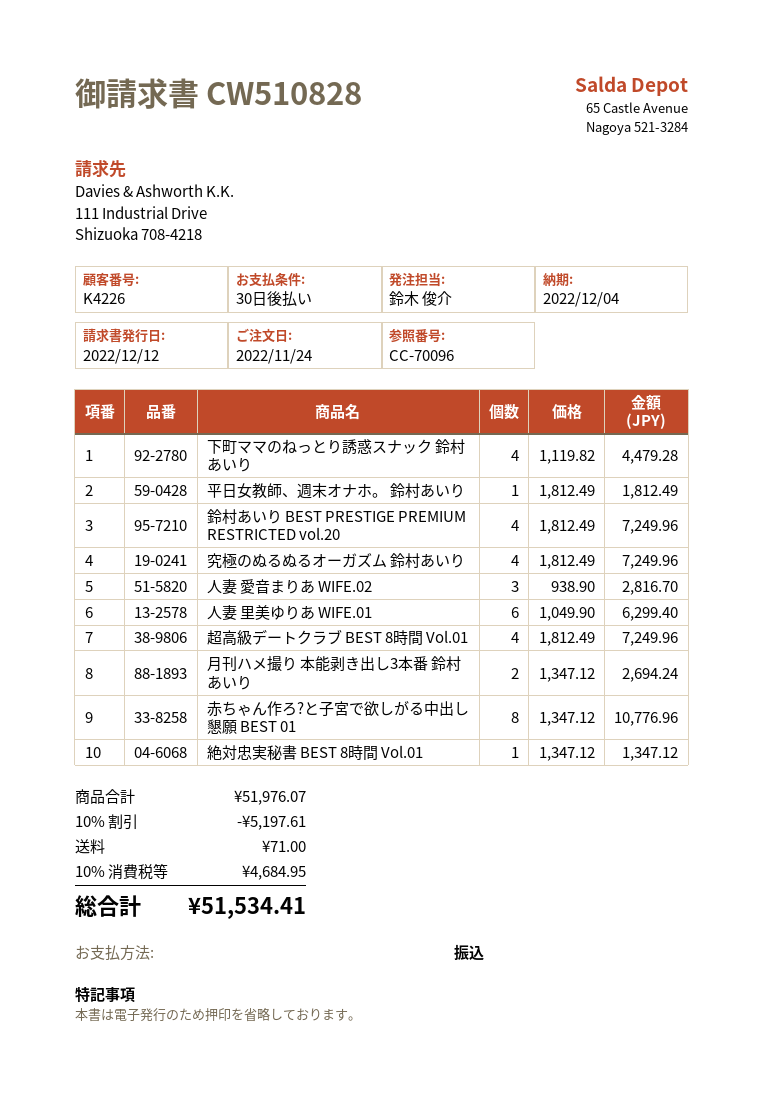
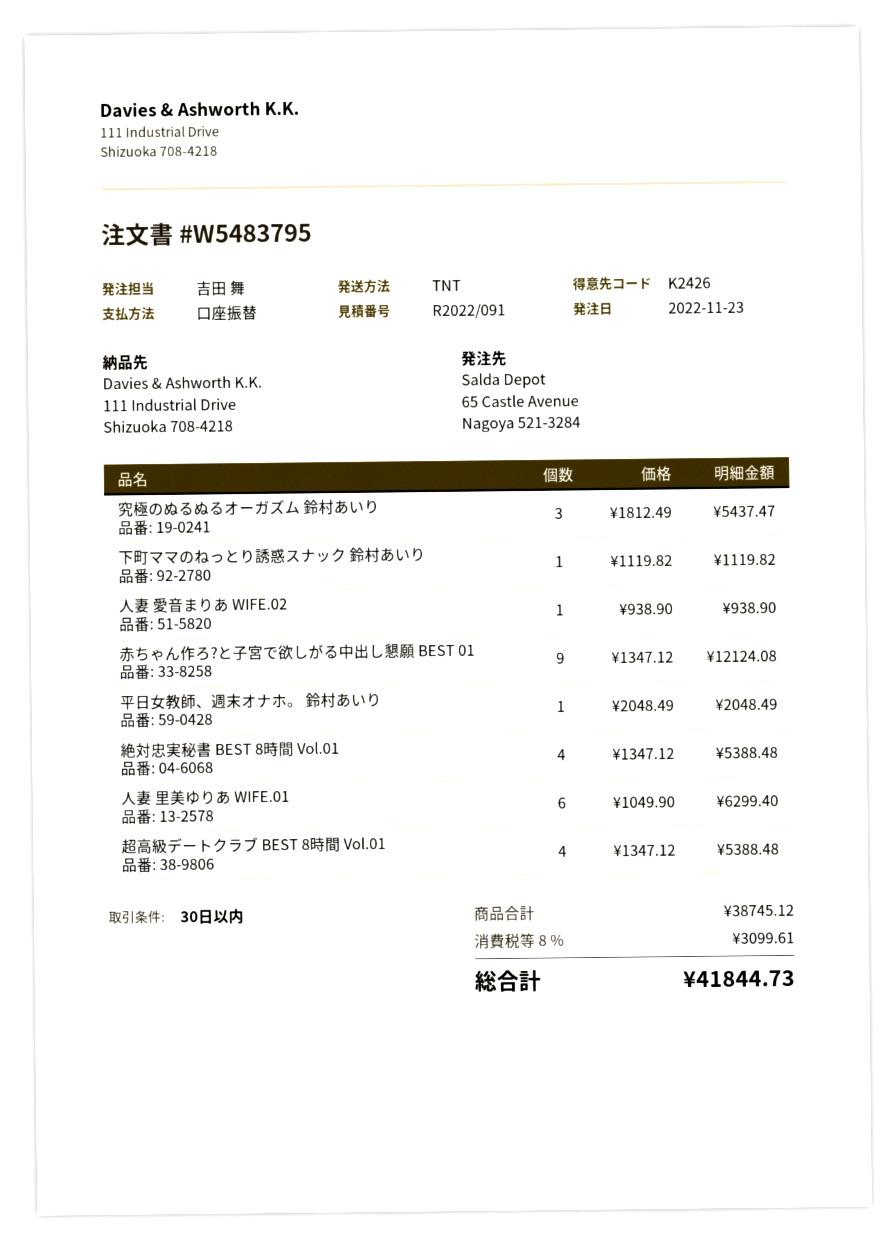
order date: 2022-11-24 -> 2022-11-23
customer number: K4226 -> K2426
ordered by: 鈴木 俊介 -> 吉田 舞
payment method: bank transfer -> direct debit
下町ママのねっとり誘惑スナック 鈴村あいり: 4 x 1119.82 = 4479.28 -> 1 x 1119.82 = 1119.82
平日女教師、週末オナホ。 鈴村あいり: 1 x 1812.49 = 1812.49 -> 1 x 2048.49 = 2048.49
鈴村あいり BEST PRESTIGE PREMIUM RESTRICTED vol.20: 4 x 1812.49 = 7249.96 -> none
究極のぬるぬるオーガズム 鈴村あいり: 4 x 1812.49 = 7249.96 -> 3 x 1812.49 = 5437.47
人妻 愛音まりあ WIFE.02: 3 x 938.90 = 2816.70 -> 1 x 938.90 = 938.90
超高級デートクラブ BEST 8時間 Vol.01: 4 x 1812.49 = 7249.96 -> 4 x 1347.12 = 5388.48
月刊ハメ撮り 本能剥き出し3本番 鈴村あいり: 2 x 1347.12 = 2694.24 -> none
赤ちゃん作ろ?と子宮で欲しがる中出し懇願 BEST 01: 8 x 1347.12 = 10776.96 -> 9 x 1347.12 = 12124.08
絶対忠実秘書 BEST 8時間 Vol.01: 1 x 1347.12 = 1347.12 -> 4 x 1347.12 = 5388.48
subtotal: 51976.07 -> 38745.12
discount: 10% = 5197.61 -> none
shipping: 71.00 -> none
tax: 10% = 4684.95 -> 8% = 3099.61
total: 51534.41 -> 41844.73

